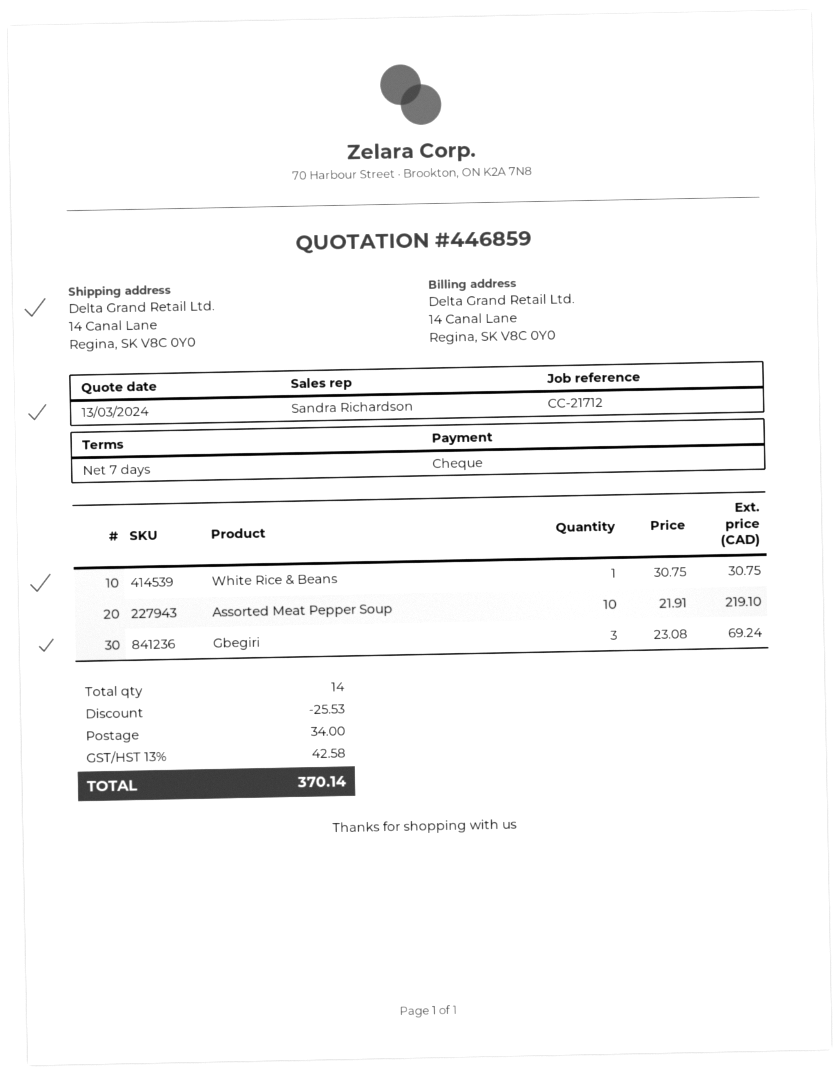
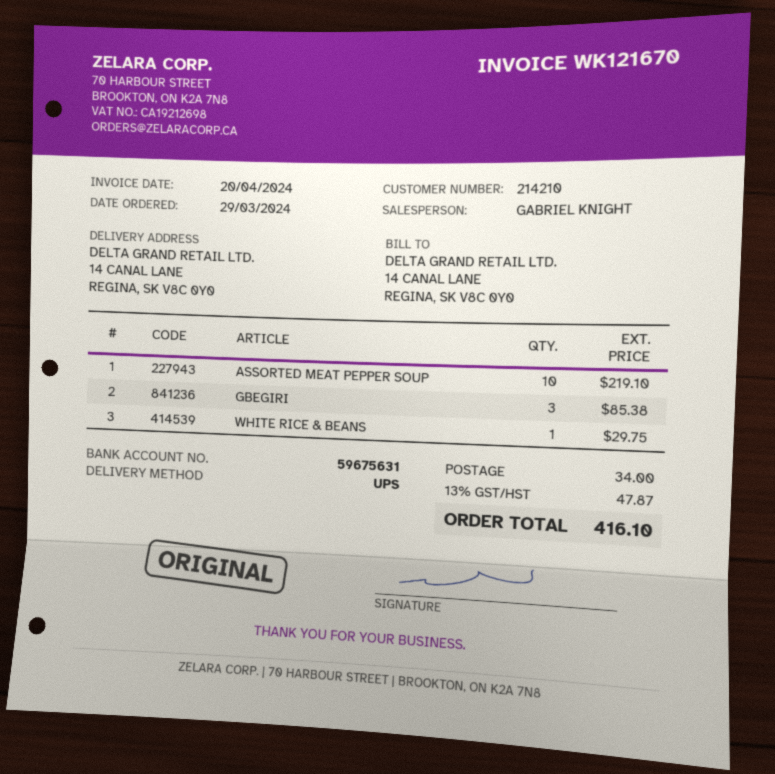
sales rep: Sandra Richardson -> GABRIEL KNIGHT
White Rice & Beans: 1 for 30.75 -> 1 for 29.75
Gbegiri: 3 for 69.24 -> 3 for 85.38
discount: 25.53 -> none
tax: 13% = 42.58 -> 13% = 47.87
total: 370.14 -> 416.10

